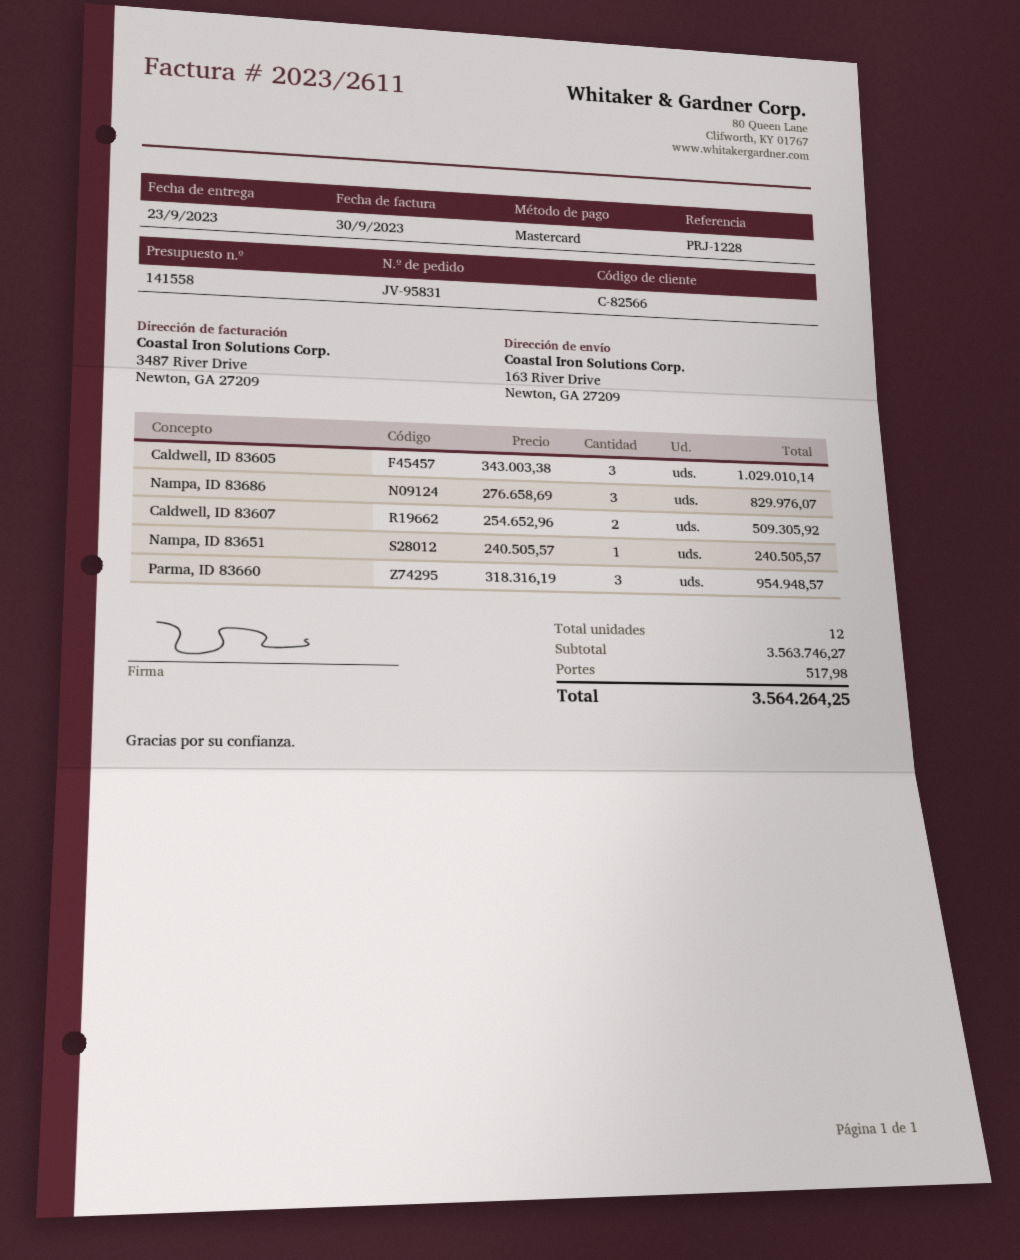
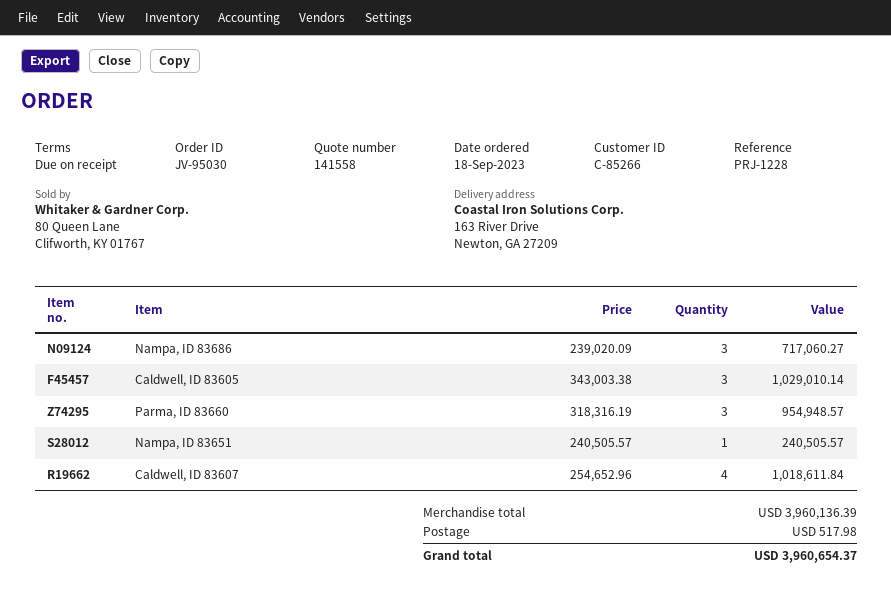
order number: JV-95831 -> JV-95030
customer number: C-82566 -> C-85266
Nampa, ID 83686: 3 x 276658.69 = 829976.07 -> 3 x 239020.09 = 717060.27
Caldwell, ID 83607: 2 x 254652.96 = 509305.92 -> 4 x 254652.96 = 1018611.84
subtotal: 3563746.27 -> 3960136.39
total: 3564264.25 -> 3960654.37

